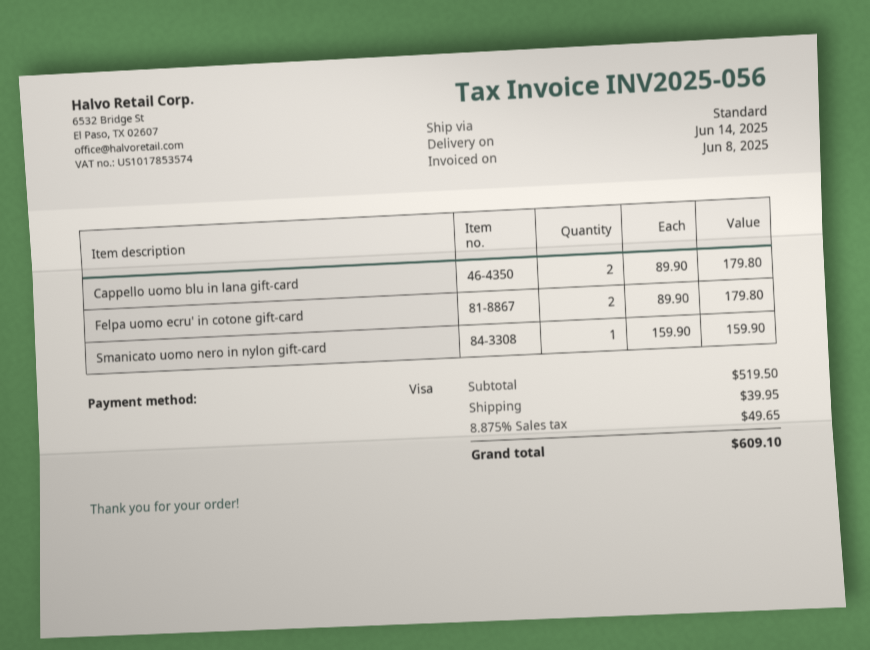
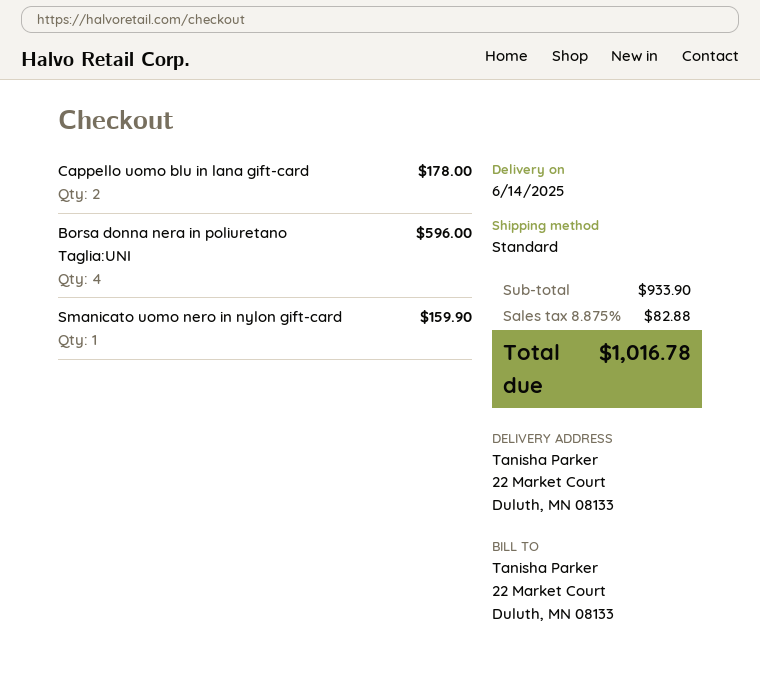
Cappello uomo blu in lana gift-card: 2 for 179.80 -> 2 for 178.00
Felpa uomo ecru' in cotone gift-card: 2 for 179.80 -> none
Borsa donna nera in poliuretano Taglia:UNI: none -> 4 for 596.00
subtotal: 519.50 -> 933.90
shipping: 39.95 -> none
tax: 8.875% = 49.65 -> 8.875% = 82.88
total: 609.10 -> 1016.78

